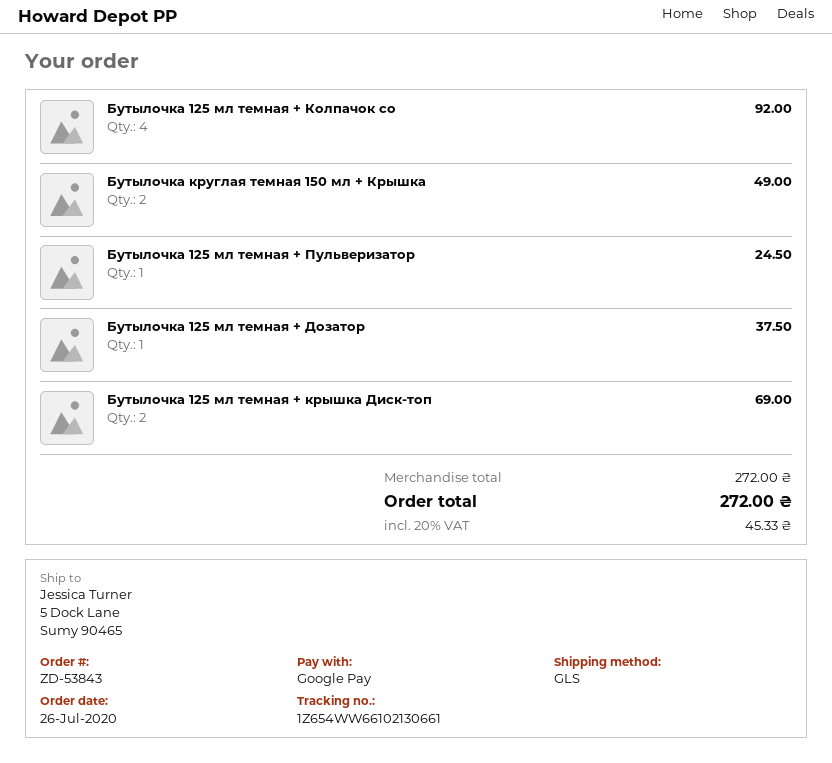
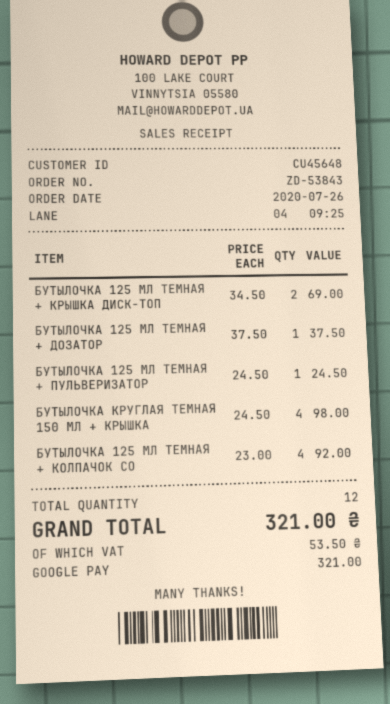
Бутылочка круглая темная 150 мл + Крышка: 2 for 49.00 -> 4 for 98.00
tax: 45.33 -> 53.50
total: 272.00 -> 321.00

